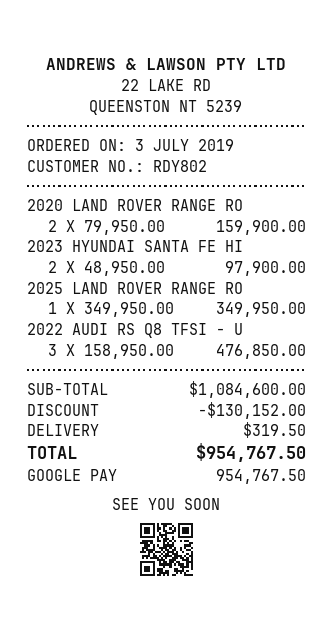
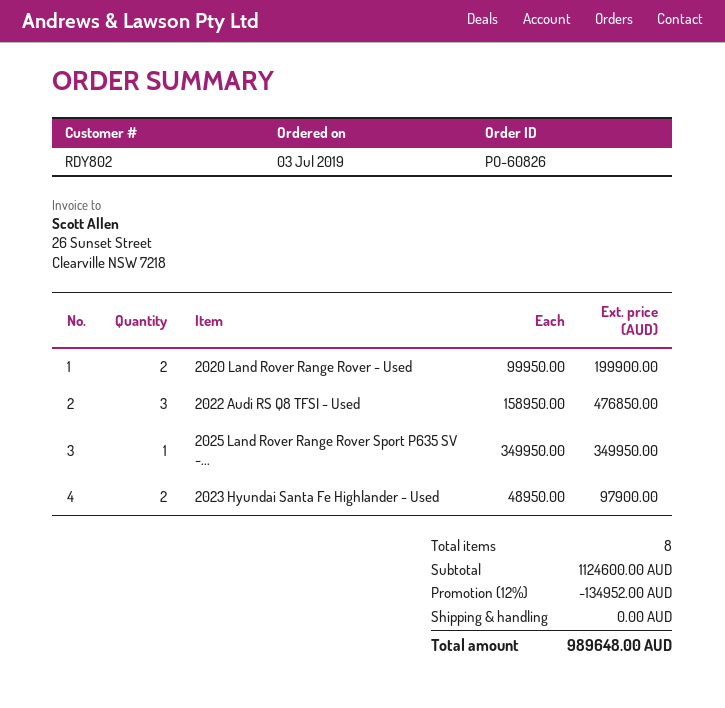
2020 LAND ROVER RANGE RO: 2 x 79950.00 = 159900.00 -> 2 x 99950.00 = 199900.00
subtotal: 1084600.00 -> 1124600.00
discount: 130152.00 -> 134952.00
shipping: 319.50 -> 0.00
total: 954767.50 -> 989648.00

